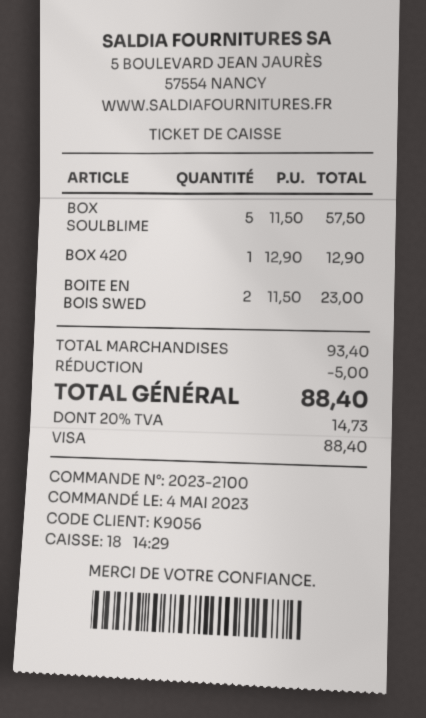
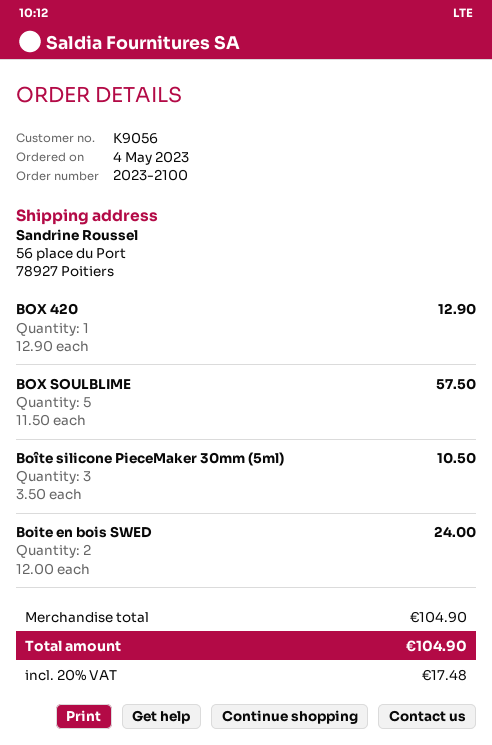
BOITE EN BOIS SWED: 2 x 11.50 = 23.00 -> 2 x 12.00 = 24.00
Boîte silicone PieceMaker 30mm (5ml): none -> 3 x 3.50 = 10.50
subtotal: 93.40 -> 104.90
discount: 5.00 -> none
tax: 20% = 14.73 -> 20% = 17.48
total: 88.40 -> 104.90

